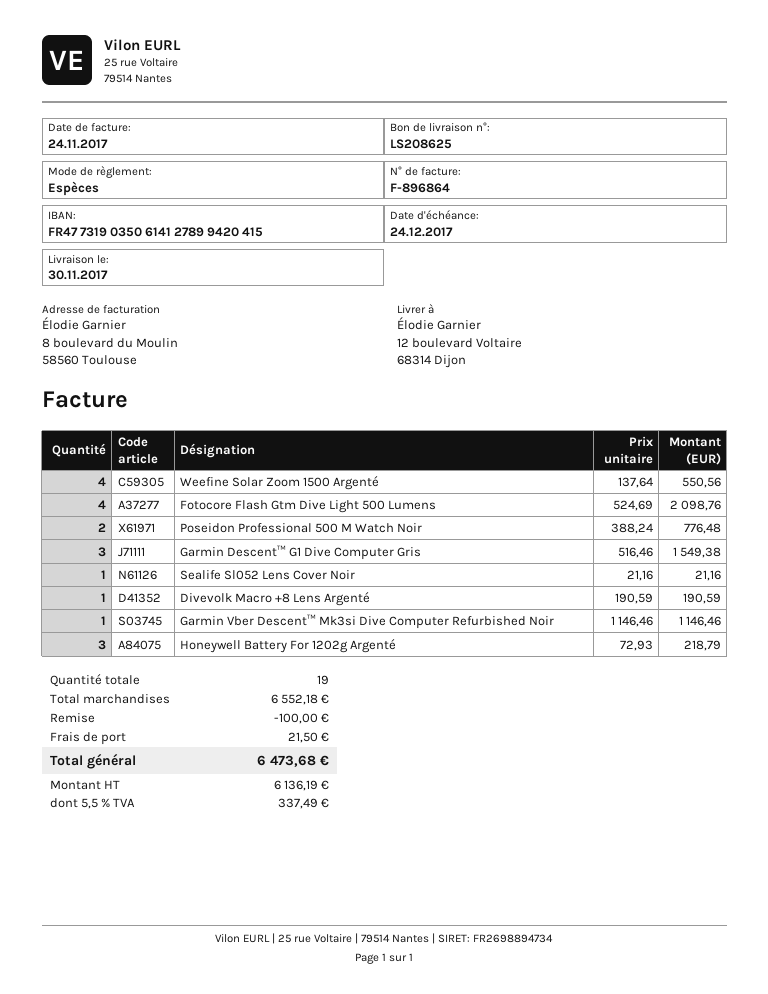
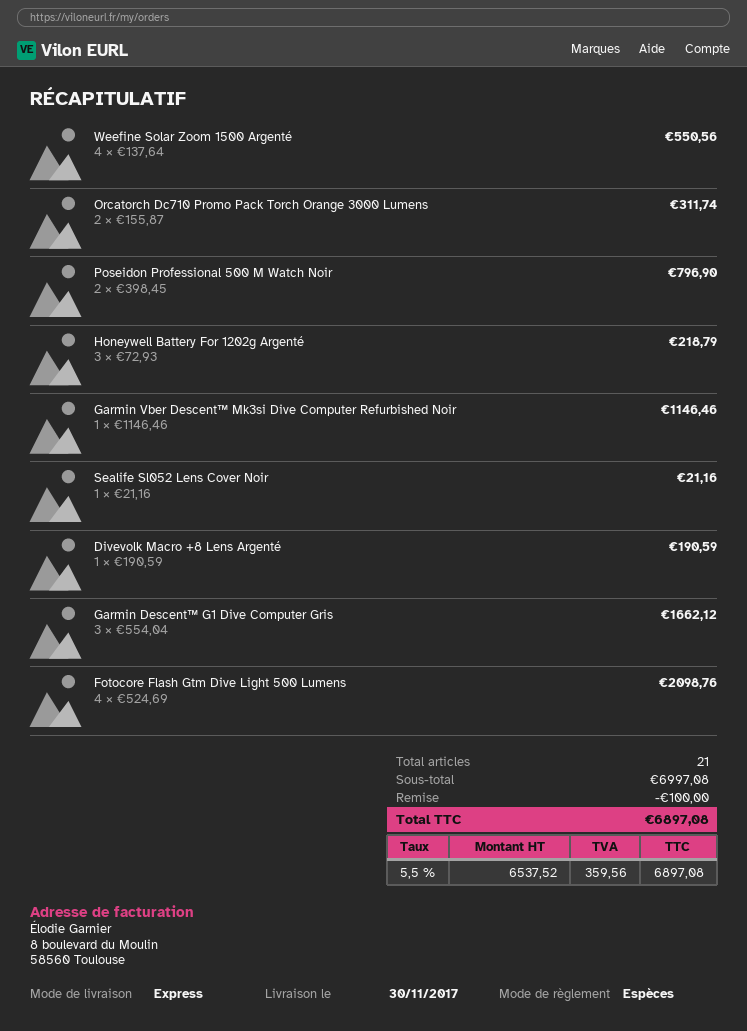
Poseidon Professional 500 M Watch Noir: 2 x 388.24 = 776.48 -> 2 x 398.45 = 796.90
Garmin Descent™ G1 Dive Computer Gris: 3 x 516.46 = 1549.38 -> 3 x 554.04 = 1662.12
Orcatorch Dc710 Promo Pack Torch Orange 3000 Lumens: none -> 2 x 155.87 = 311.74
total quantity: 19 -> 21
subtotal: 6552.18 -> 6997.08
shipping: 21.50 -> none
net: 6136.19 -> 6537.52
tax: 5.5% = 337.49 -> 5.5% = 359.56
total: 6473.68 -> 6897.08

